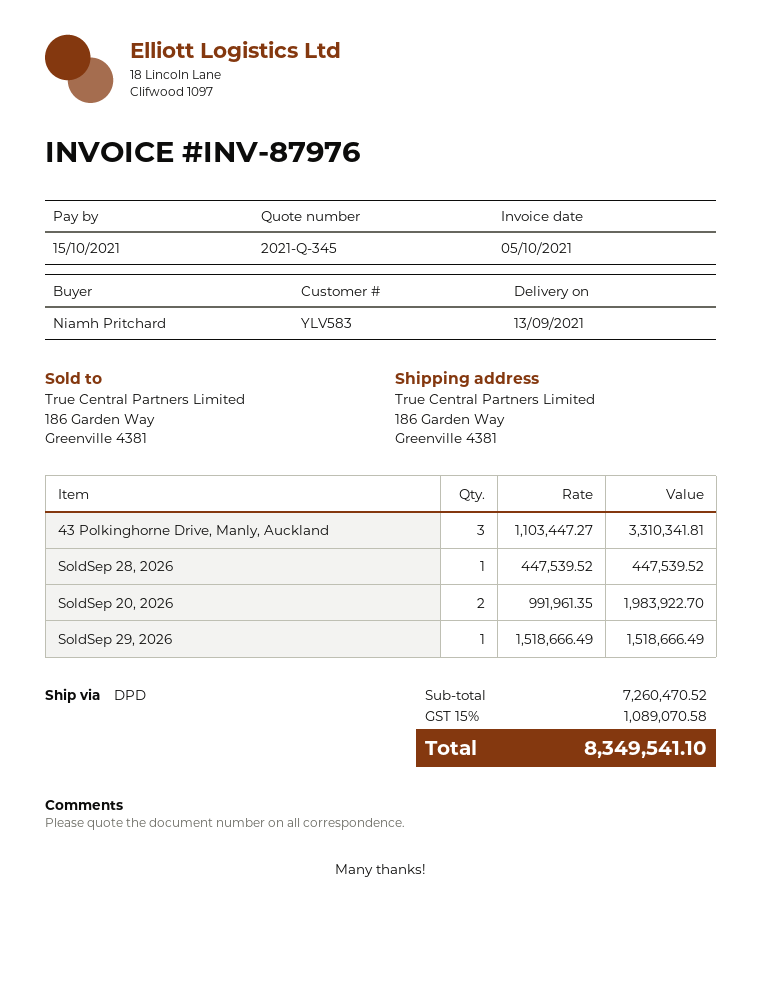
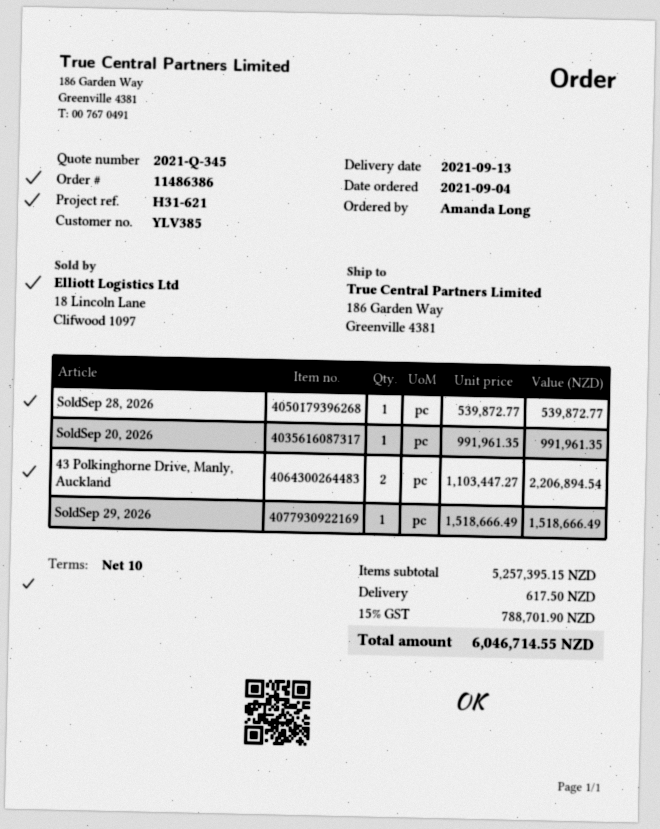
customer number: YLV583 -> YLV385
ordered by: Niamh Pritchard -> Amanda Long
43 Polkinghorne Drive, Manly, Auckland: 3 x 1103447.27 = 3310341.81 -> 2 x 1103447.27 = 2206894.54
SoldSep 28, 2026: 1 x 447539.52 = 447539.52 -> 1 x 539872.77 = 539872.77
SoldSep 20, 2026: 2 x 991961.35 = 1983922.70 -> 1 x 991961.35 = 991961.35
subtotal: 7260470.52 -> 5257395.15
shipping: none -> 617.50
tax: 15% = 1089070.58 -> 15% = 788701.90
total: 8349541.10 -> 6046714.55

